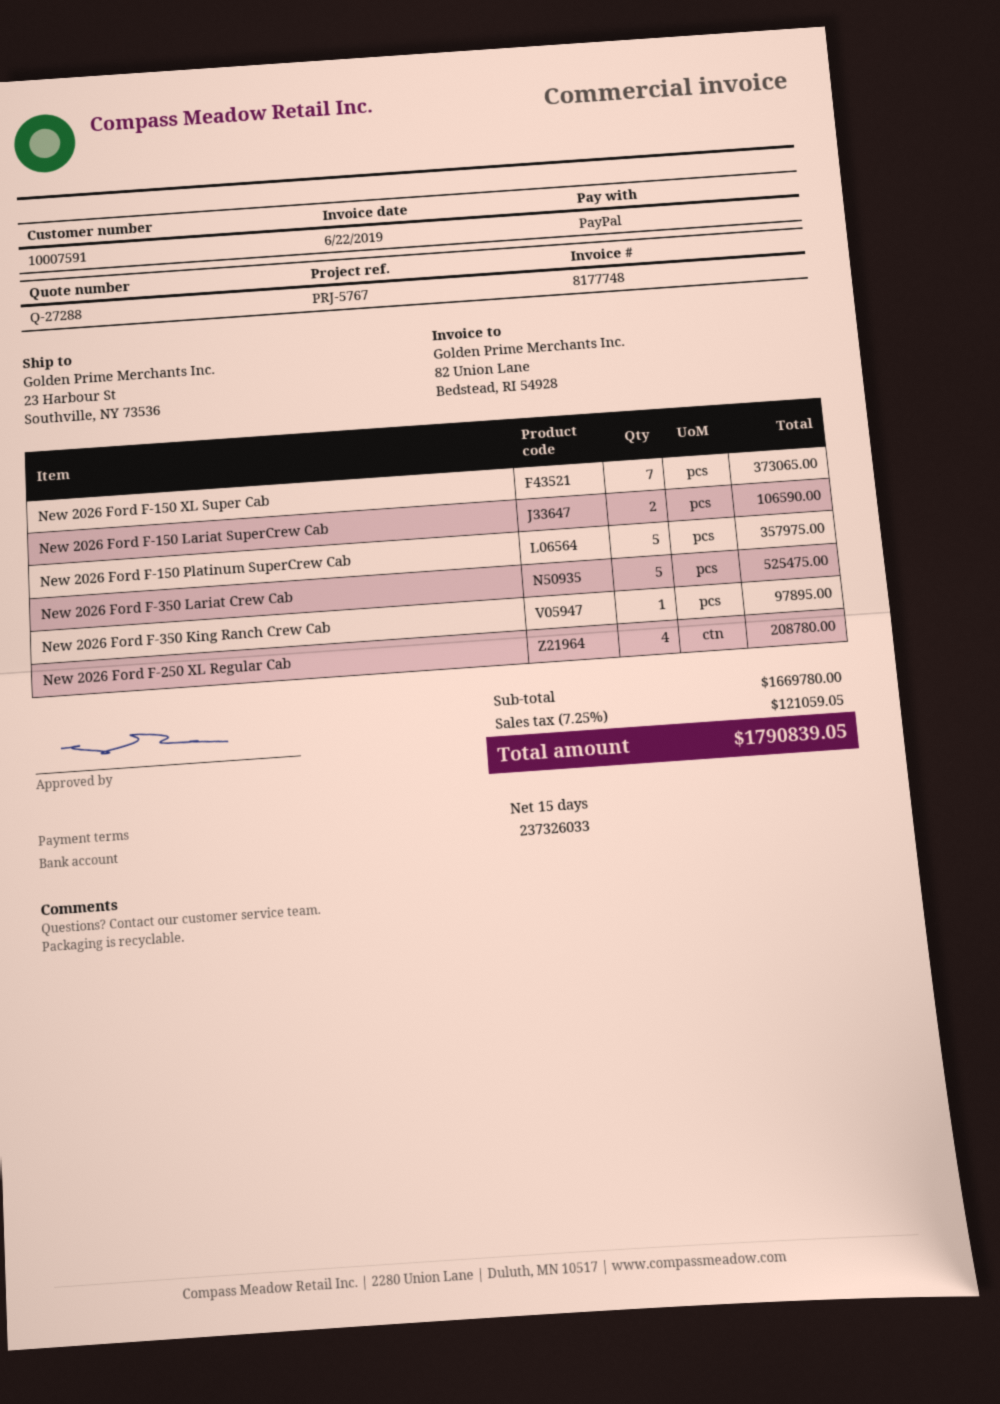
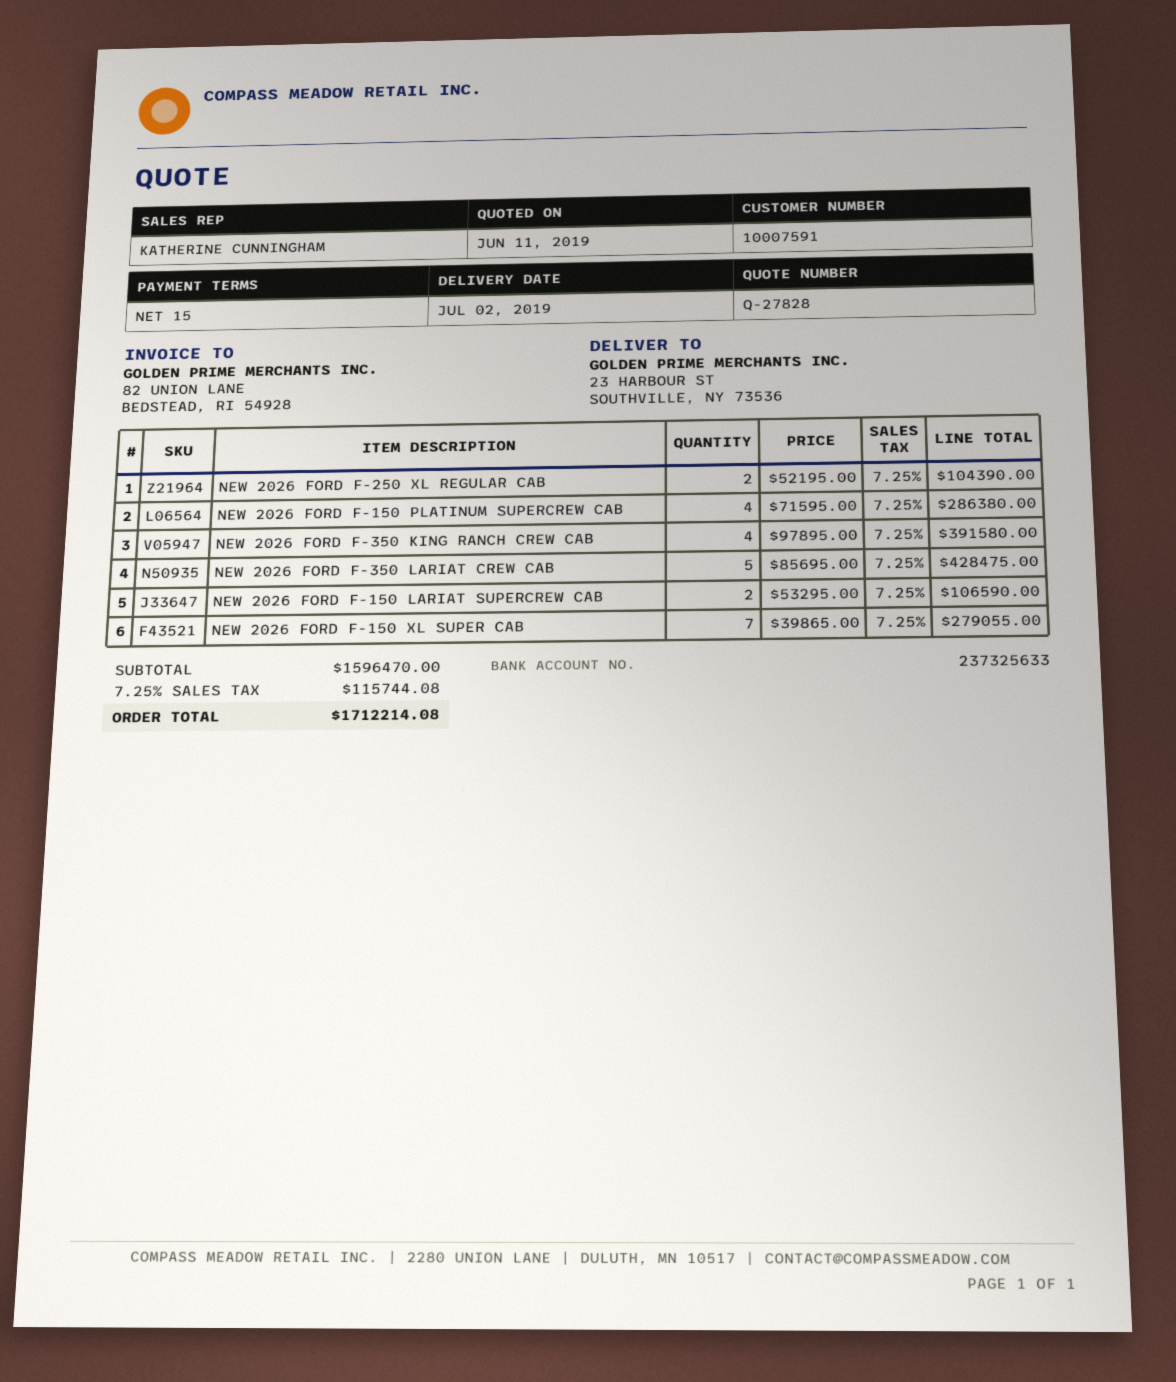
quote number: Q-27288 -> Q-27828
bank account: 237326033 -> 237325633
New 2026 Ford F-150 XL Super Cab: 7 for 373065.00 -> 7 for 279055.00
New 2026 Ford F-150 Platinum SuperCrew Cab: 5 for 357975.00 -> 4 for 286380.00
New 2026 Ford F-350 Lariat Crew Cab: 5 for 525475.00 -> 5 for 428475.00
New 2026 Ford F-350 King Ranch Crew Cab: 1 for 97895.00 -> 4 for 391580.00
New 2026 Ford F-250 XL Regular Cab: 4 for 208780.00 -> 2 for 104390.00
subtotal: 1669780.00 -> 1596470.00
tax: 7.25% = 121059.05 -> 7.25% = 115744.08
total: 1790839.05 -> 1712214.08

